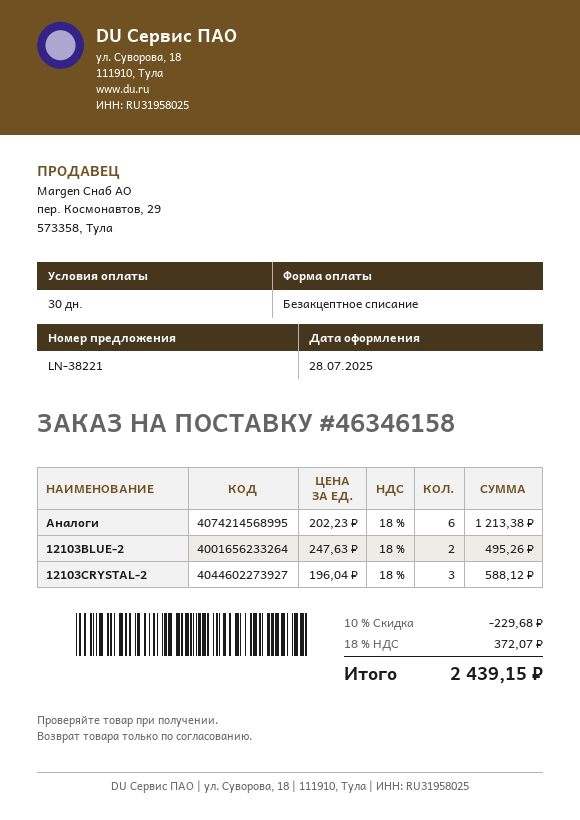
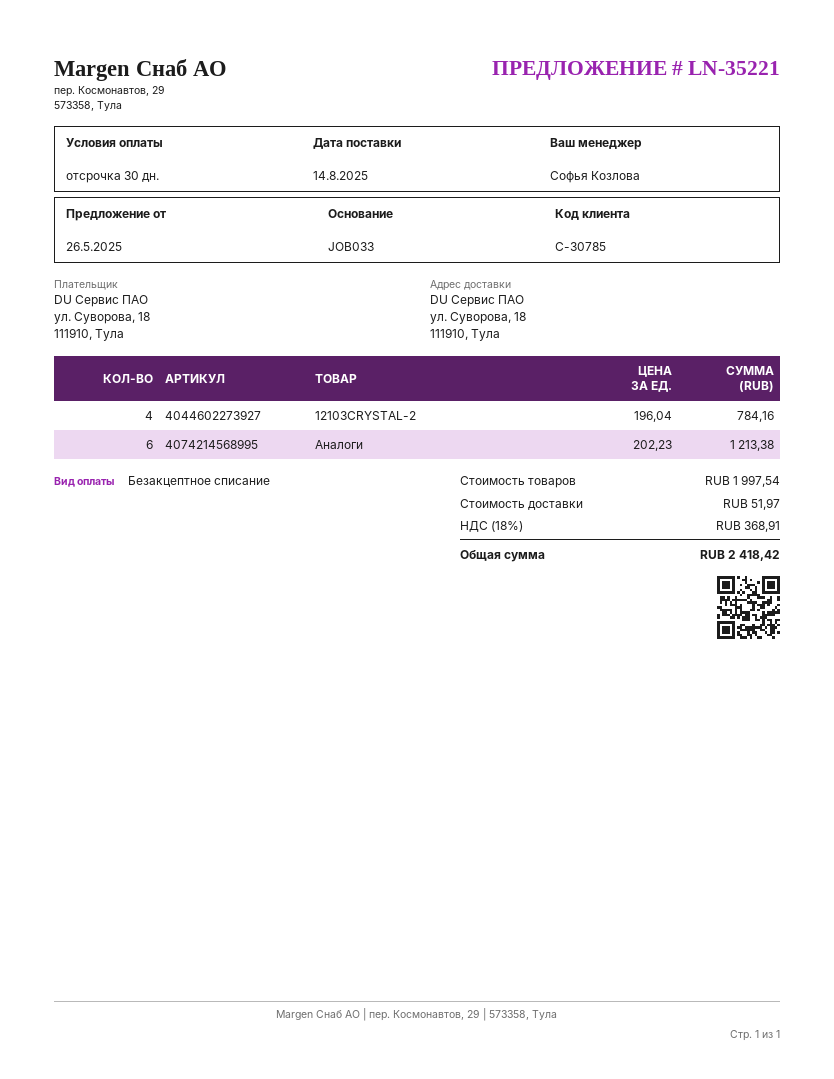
quote number: LN-38221 -> LN-35221
12103BLUE-2: 2 x 247.63 = 495.26 -> none
12103CRYSTAL-2: 3 x 196.04 = 588.12 -> 4 x 196.04 = 784.16
discount: 10% = 229.68 -> none
shipping: none -> 51.97
tax: 18% = 372.07 -> 18% = 368.91
total: 2439.15 -> 2418.42

